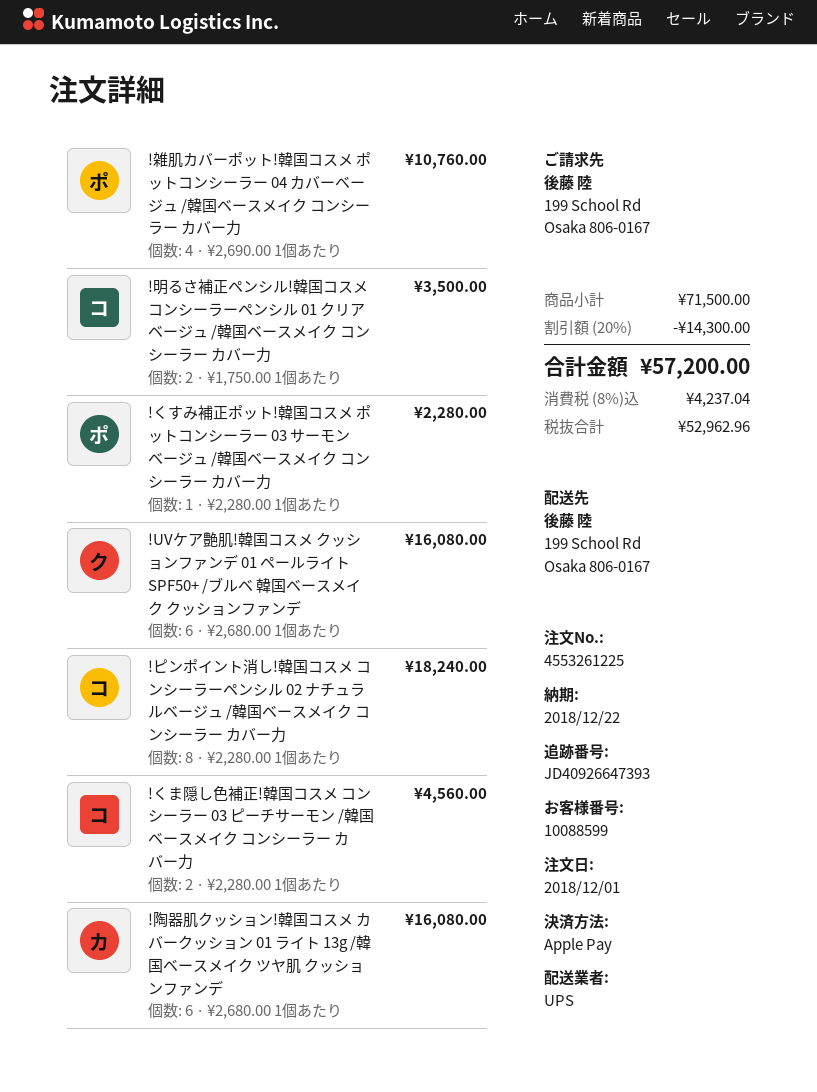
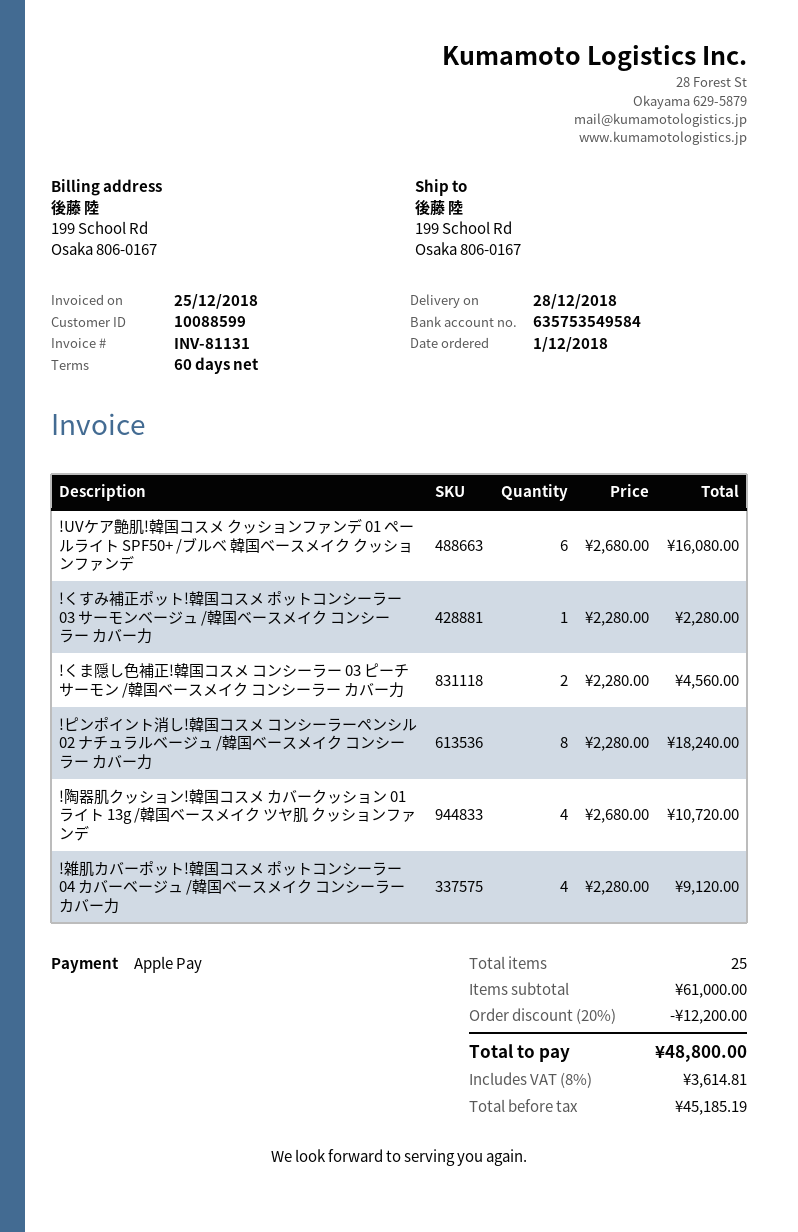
delivery date: 2018-12-22 -> 2018-12-28
!雑肌カバーポット!韓国コスメ ポットコンシーラー 04 カバーベージュ /韓国ベースメイク コンシーラー カバー力: 4 x 2690.00 = 10760.00 -> 4 x 2280.00 = 9120.00
!明るさ補正ペンシル!韓国コスメ コンシーラーペンシル 01 クリアベージュ /韓国ベースメイク コンシーラー カバー力: 2 x 1750.00 = 3500.00 -> none
!陶器肌クッション!韓国コスメ カバークッション 01 ライト 13g /韓国ベースメイク ツヤ肌 クッションファンデ: 6 x 2680.00 = 16080.00 -> 4 x 2680.00 = 10720.00
subtotal: 71500.00 -> 61000.00
discount: 20% = 14300.00 -> 20% = 12200.00
net: 52962.96 -> 45185.19
tax: 8% = 4237.04 -> 8% = 3614.81
total: 57200.00 -> 48800.00

